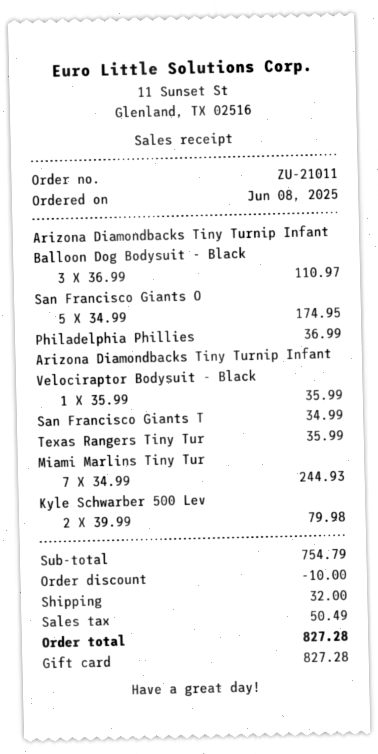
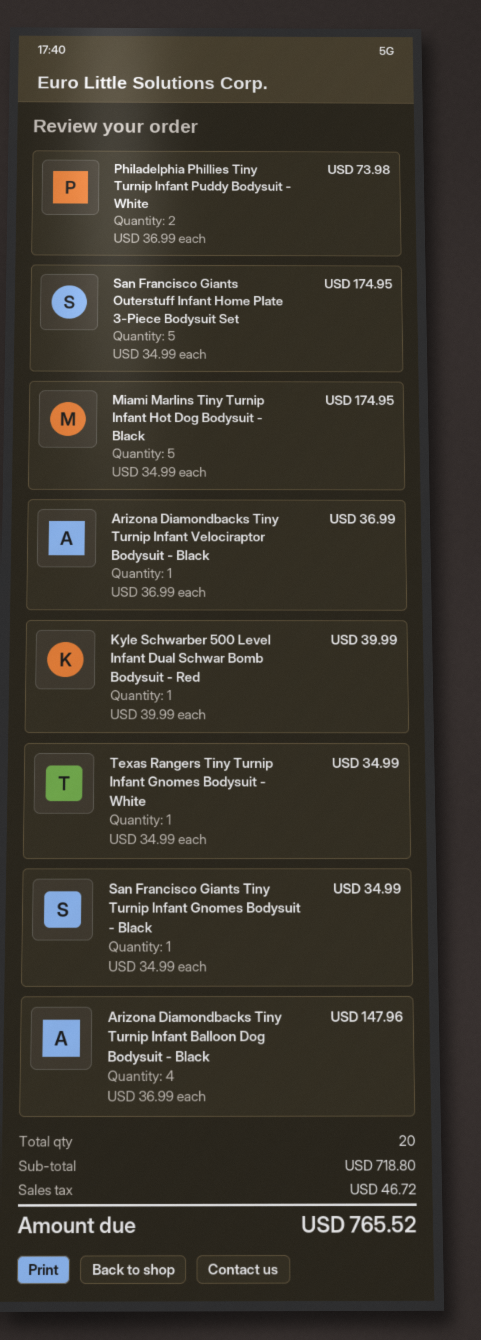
Arizona Diamondbacks Tiny Turnip Infant Balloon Dog Bodysuit - Black: 3 x 36.99 = 110.97 -> 4 x 36.99 = 147.96
Philadelphia Phillies: 1 x 36.99 = 36.99 -> 2 x 36.99 = 73.98
Arizona Diamondbacks Tiny Turnip Infant Velociraptor Bodysuit - Black: 1 x 35.99 = 35.99 -> 1 x 36.99 = 36.99
Texas Rangers Tiny Tur: 1 x 35.99 = 35.99 -> 1 x 34.99 = 34.99
Miami Marlins Tiny Tur: 7 x 34.99 = 244.93 -> 5 x 34.99 = 174.95
Kyle Schwarber 500 Lev: 2 x 39.99 = 79.98 -> 1 x 39.99 = 39.99
subtotal: 754.79 -> 718.80
discount: 10.00 -> none
shipping: 32.00 -> none
tax: 50.49 -> 46.72
total: 827.28 -> 765.52

